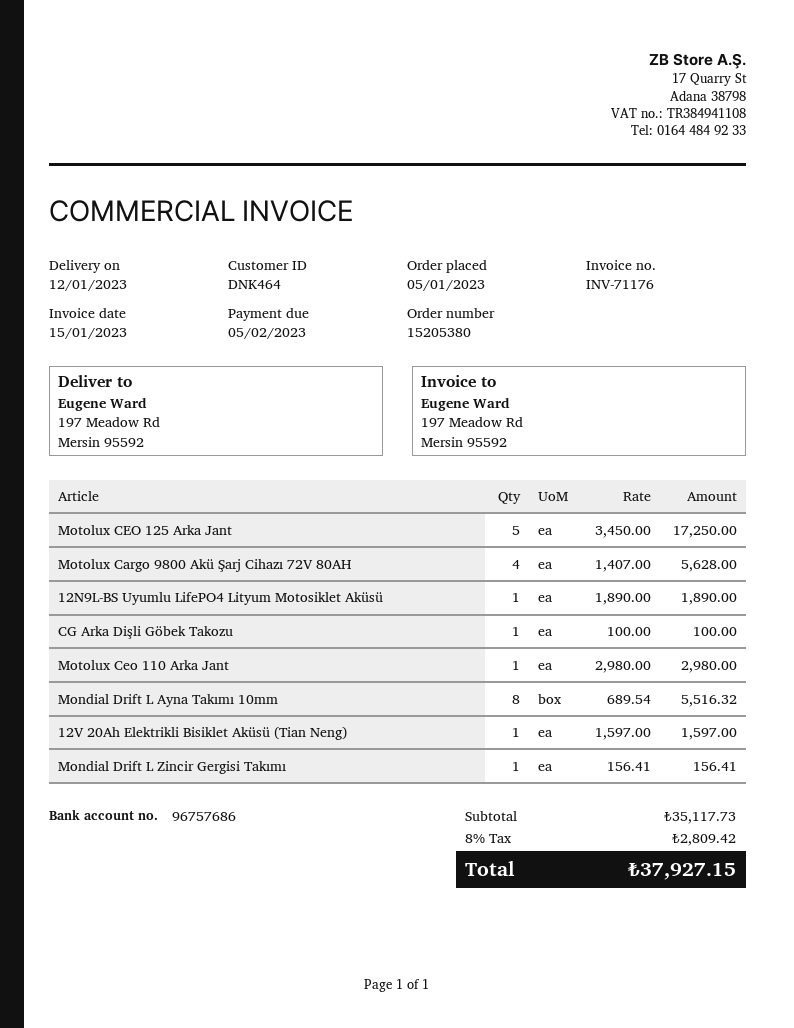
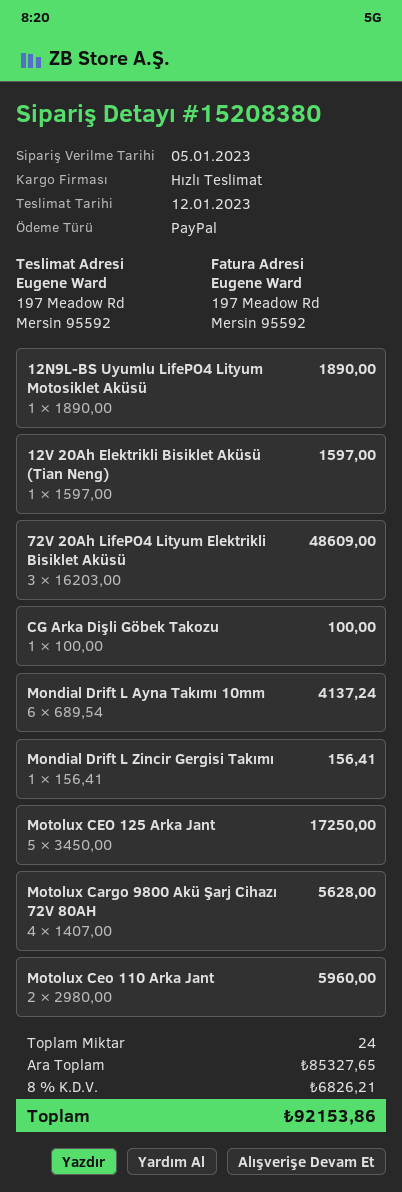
order number: 15205380 -> 15208380
Motolux Ceo 110 Arka Jant: 1 x 2980.00 = 2980.00 -> 2 x 2980.00 = 5960.00
Mondial Drift L Ayna Takımı 10mm: 8 x 689.54 = 5516.32 -> 6 x 689.54 = 4137.24
72V 20Ah LifePO4 Lityum Elektrikli Bisiklet Aküsü: none -> 3 x 16203.00 = 48609.00
subtotal: 35117.73 -> 85327.65
tax: 8% = 2809.42 -> 8% = 6826.21
total: 37927.15 -> 92153.86

